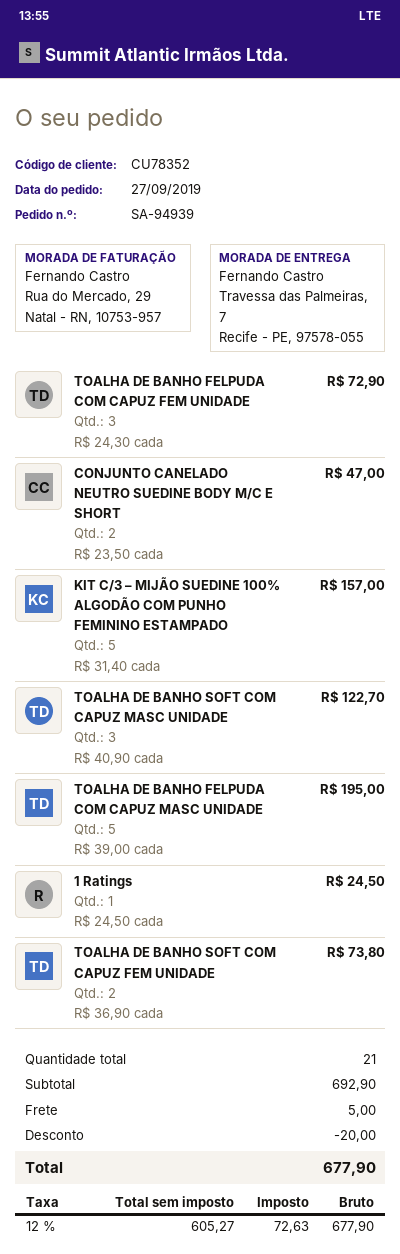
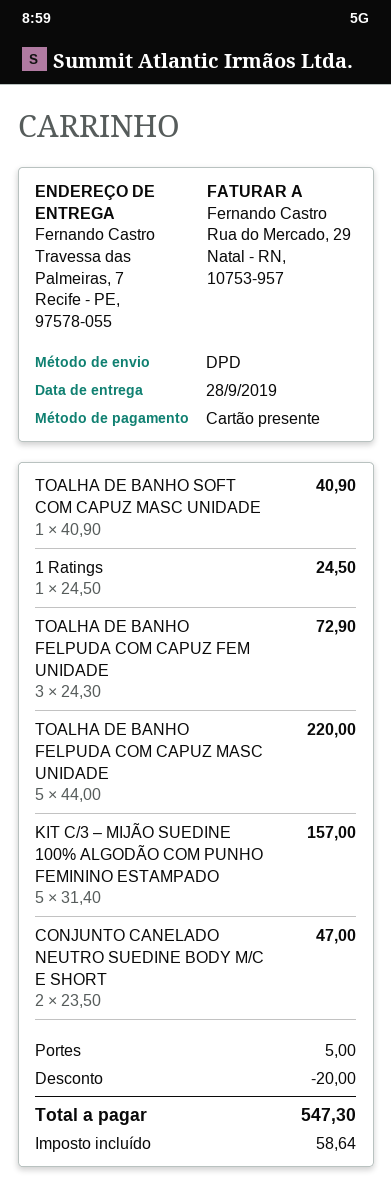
TOALHA DE BANHO SOFT COM CAPUZ MASC UNIDADE: 3 x 40.90 = 122.70 -> 1 x 40.90 = 40.90
TOALHA DE BANHO FELPUDA COM CAPUZ MASC UNIDADE: 5 x 39.00 = 195.00 -> 5 x 44.00 = 220.00
TOALHA DE BANHO SOFT COM CAPUZ FEM UNIDADE: 2 x 36.90 = 73.80 -> none
tax: 72.63 -> 58.64
total: 677.90 -> 547.30

